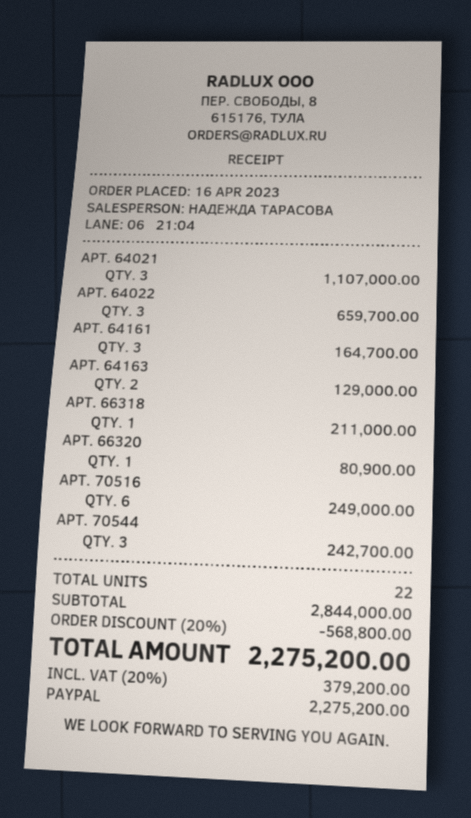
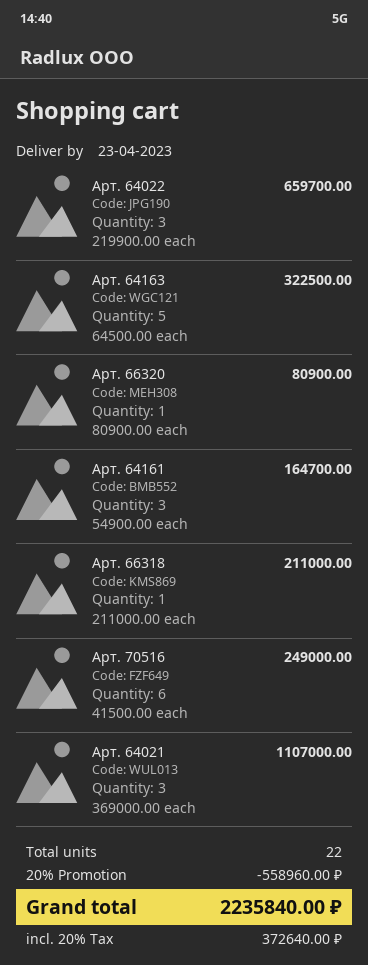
АРТ. 64163: 2 for 129000.00 -> 5 for 322500.00
АРТ. 70544: 3 for 242700.00 -> none
discount: 20% = 568800.00 -> 20% = 558960.00
tax: 20% = 379200.00 -> 20% = 372640.00
total: 2275200.00 -> 2235840.00

